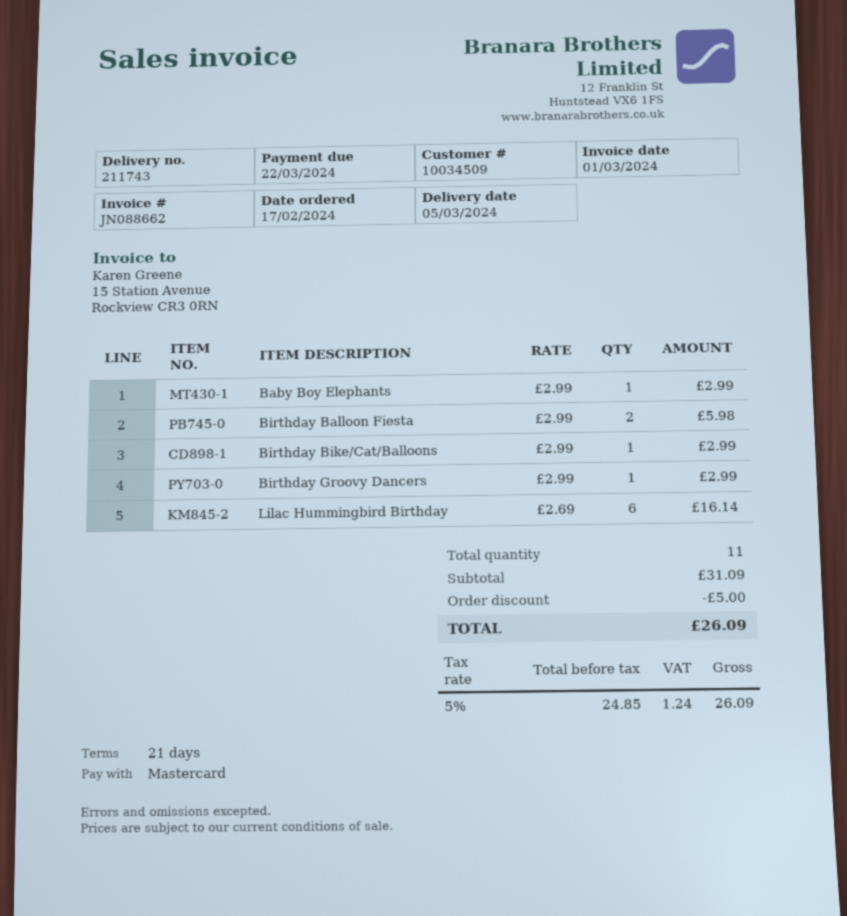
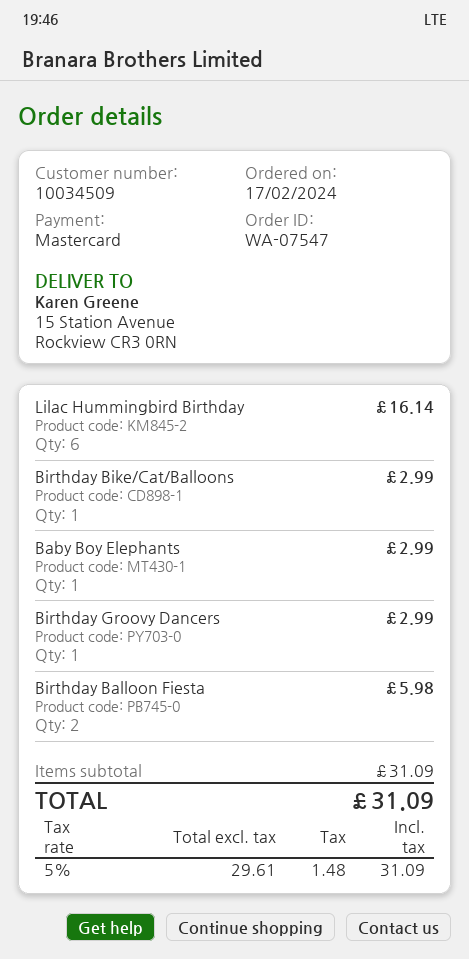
discount: 5.00 -> none
net: 24.85 -> 29.61
tax: 5% = 1.24 -> 5% = 1.48
total: 26.09 -> 31.09

